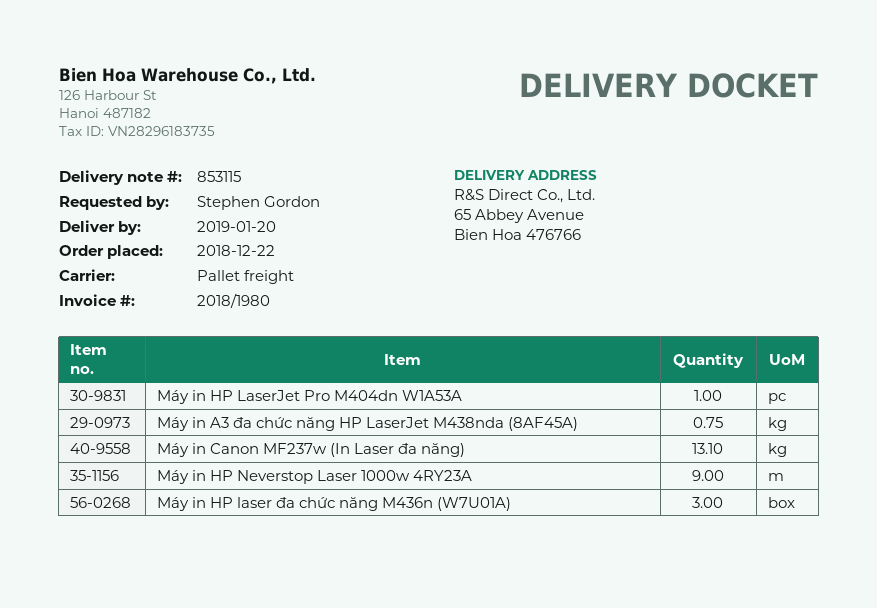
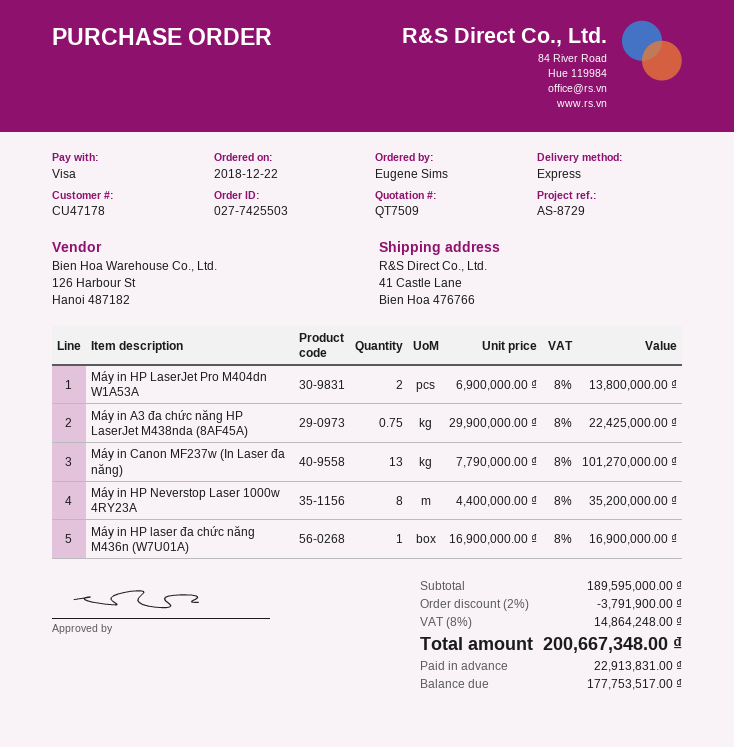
ordered by: Stephen Gordon -> Eugene Sims
shipping method: pallet freight -> express
ship to: 65 Abbey Avenue, Bien Hoa 476766 -> 41 Castle Lane, Bien Hoa 476766
Máy in HP LaserJet Pro M404dn W1A53A: 1 -> 2
Máy in Canon MF237w (In Laser đa năng): 13.1 -> 13
Máy in HP Neverstop Laser 1000w 4RY23A: 9 -> 8
Máy in HP laser đa chức năng M436n (W7U01A): 3 -> 1

